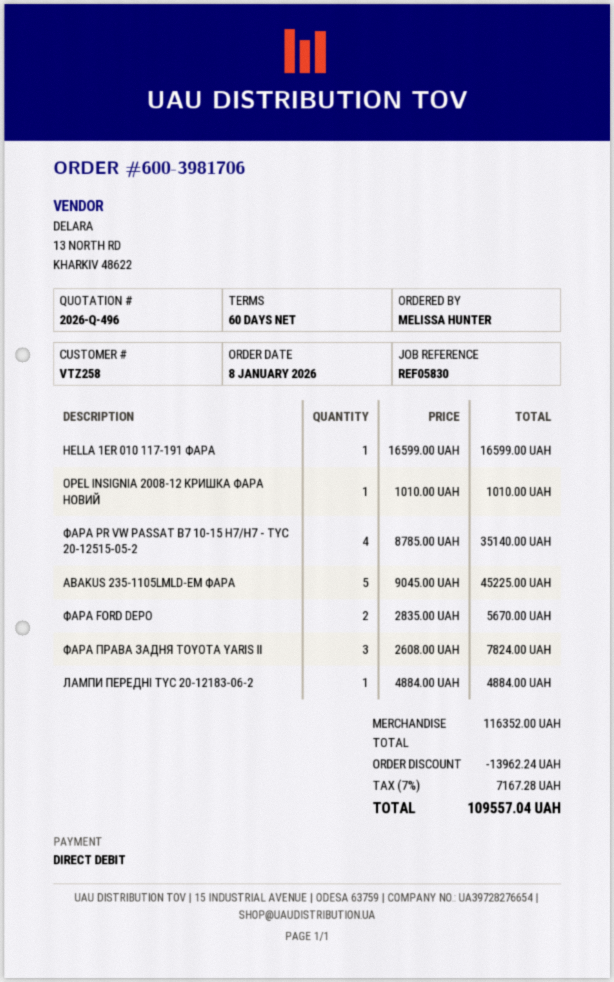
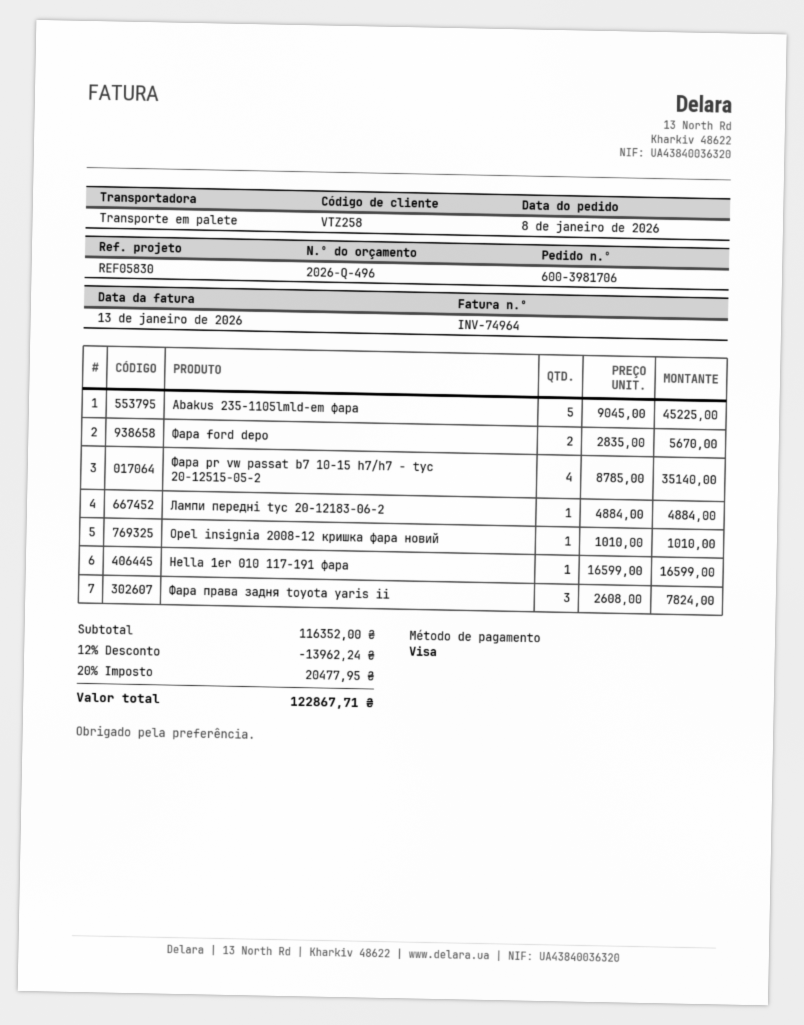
payment method: direct debit -> Visa
tax: 7% = 7167.28 -> 20% = 20477.95
total: 109557.04 -> 122867.71

